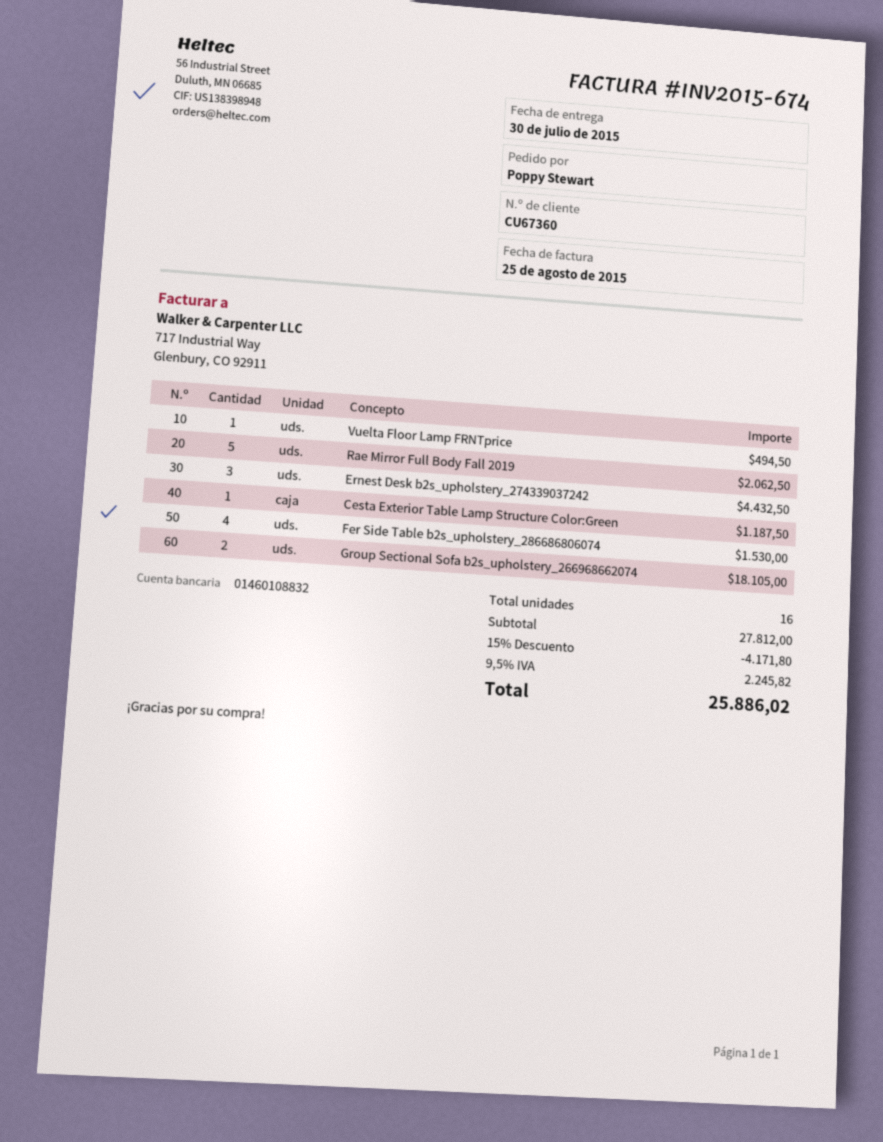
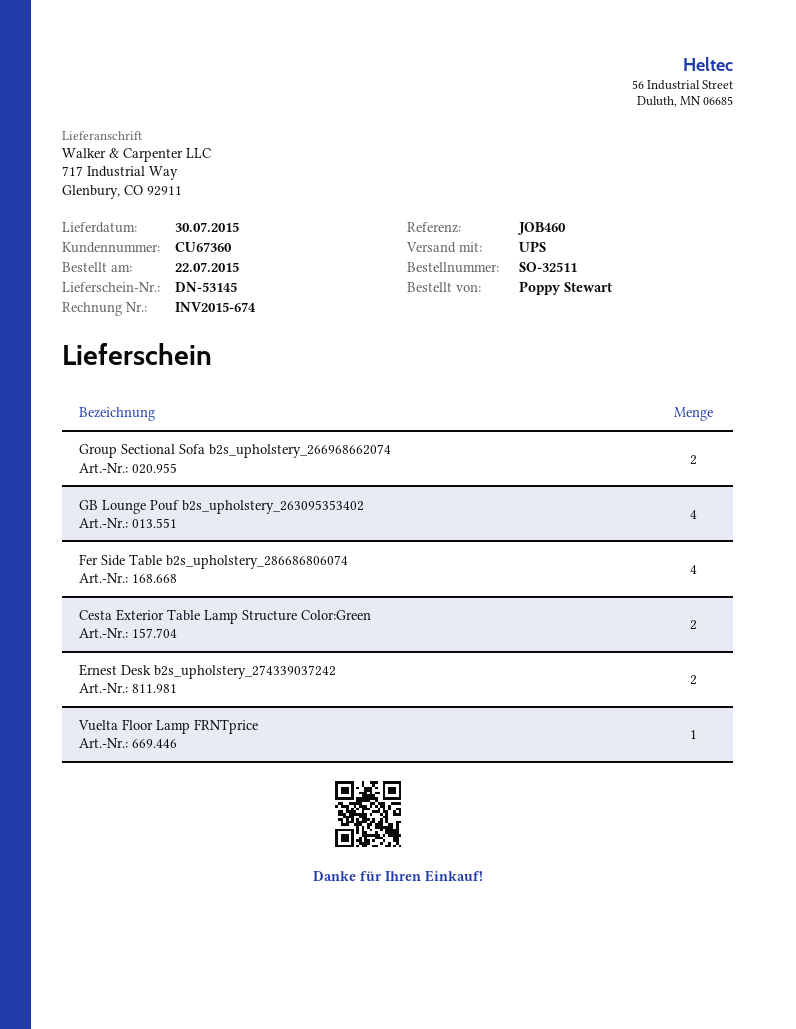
Rae Mirror Full Body Fall 2019: 5 -> none
Ernest Desk b2s_upholstery_274339037242: 3 -> 2
Cesta Exterior Table Lamp Structure Color:Green: 1 -> 2
GB Lounge Pouf b2s_upholstery_263095353402: none -> 4

